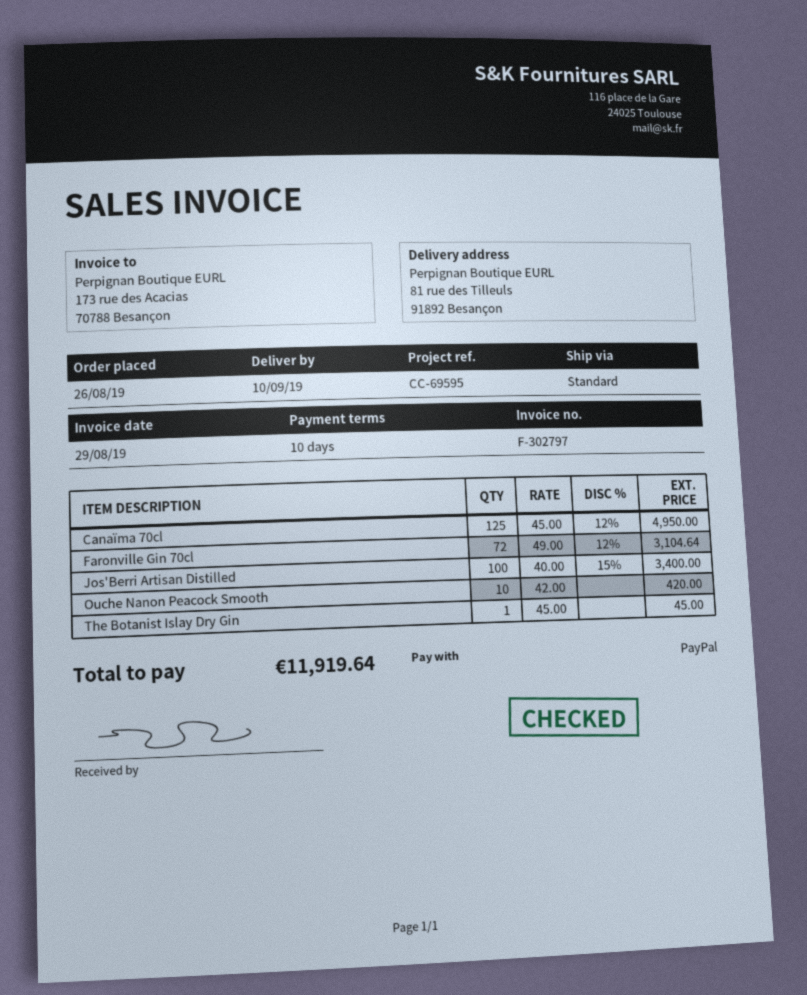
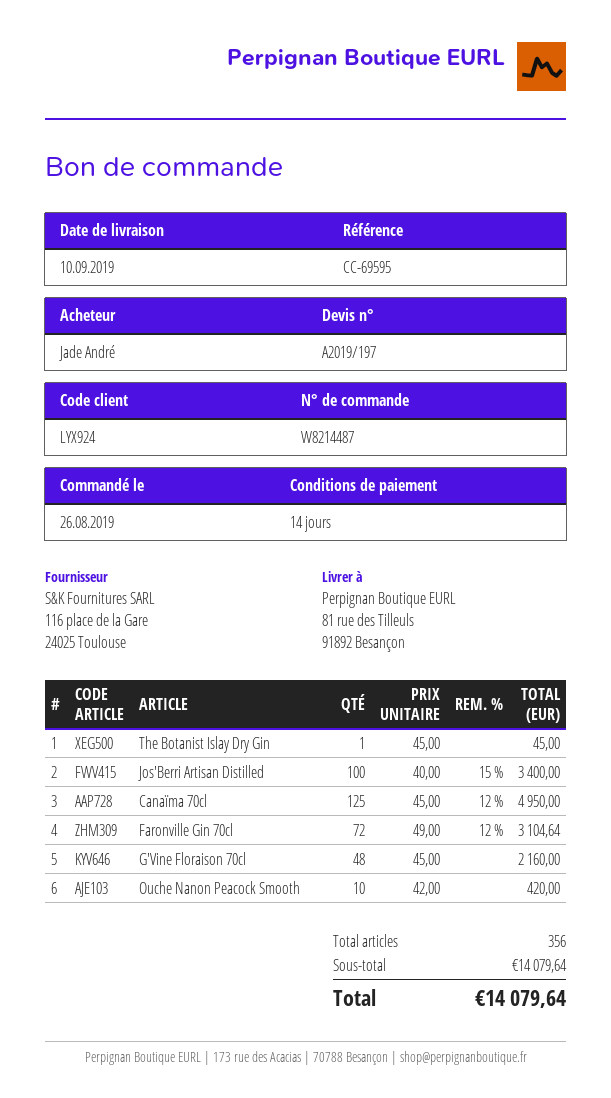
payment terms: 10 days -> 14 days
G'Vine Floraison 70cl: none -> 48 x 45.00 = 2160.00
total: 11919.64 -> 14079.64

